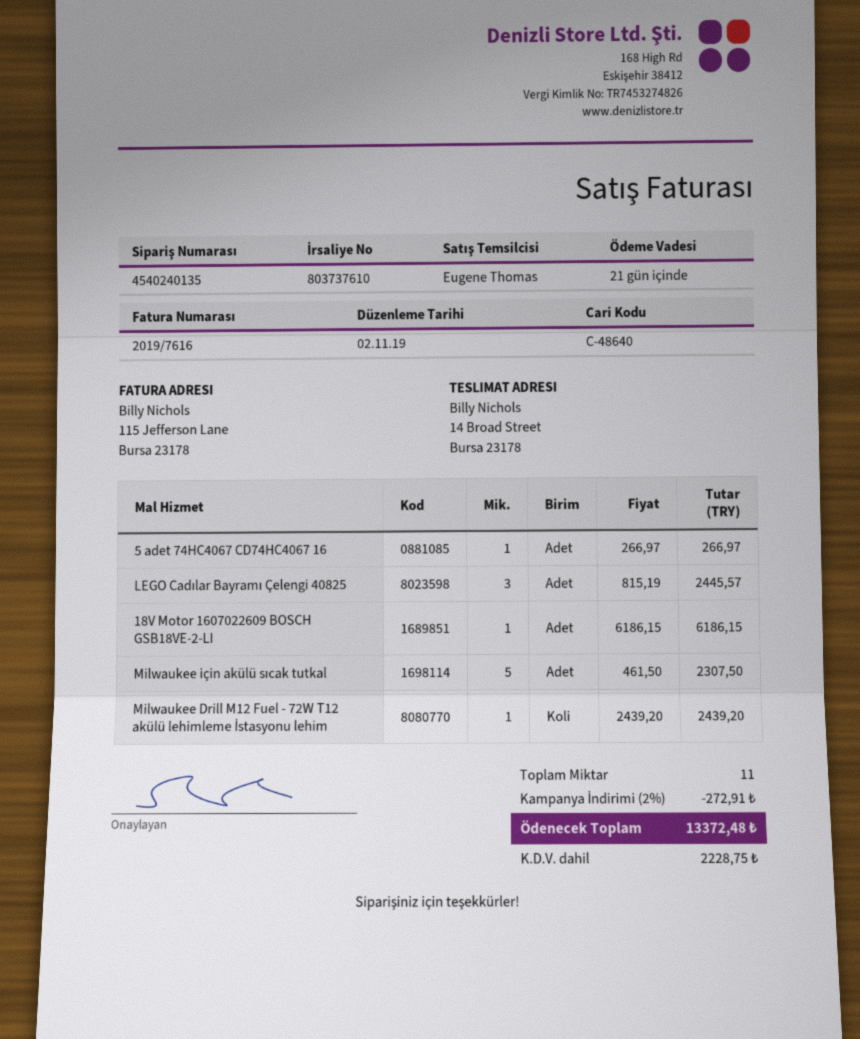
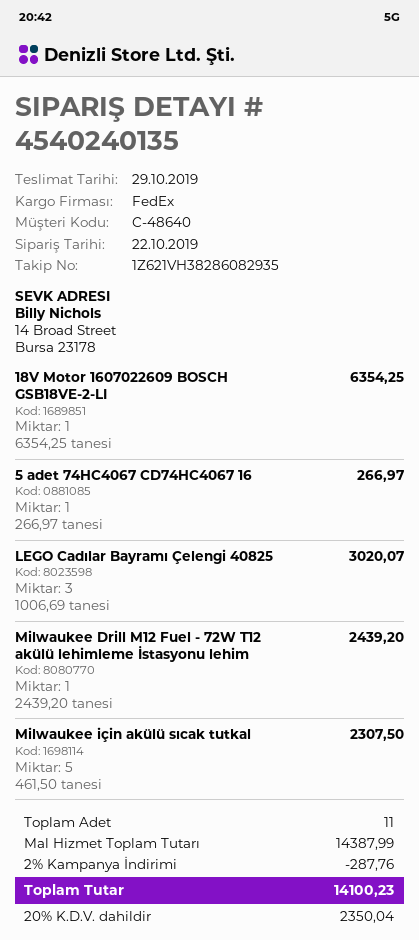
LEGO Cadılar Bayramı Çelengi 40825: 3 x 815.19 = 2445.57 -> 3 x 1006.69 = 3020.07
18V Motor 1607022609 BOSCH GSB18VE-2-LI: 1 x 6186.15 = 6186.15 -> 1 x 6354.25 = 6354.25
discount: 2% = 272.91 -> 2% = 287.76
tax: 2228.75 -> 2350.04
total: 13372.48 -> 14100.23

